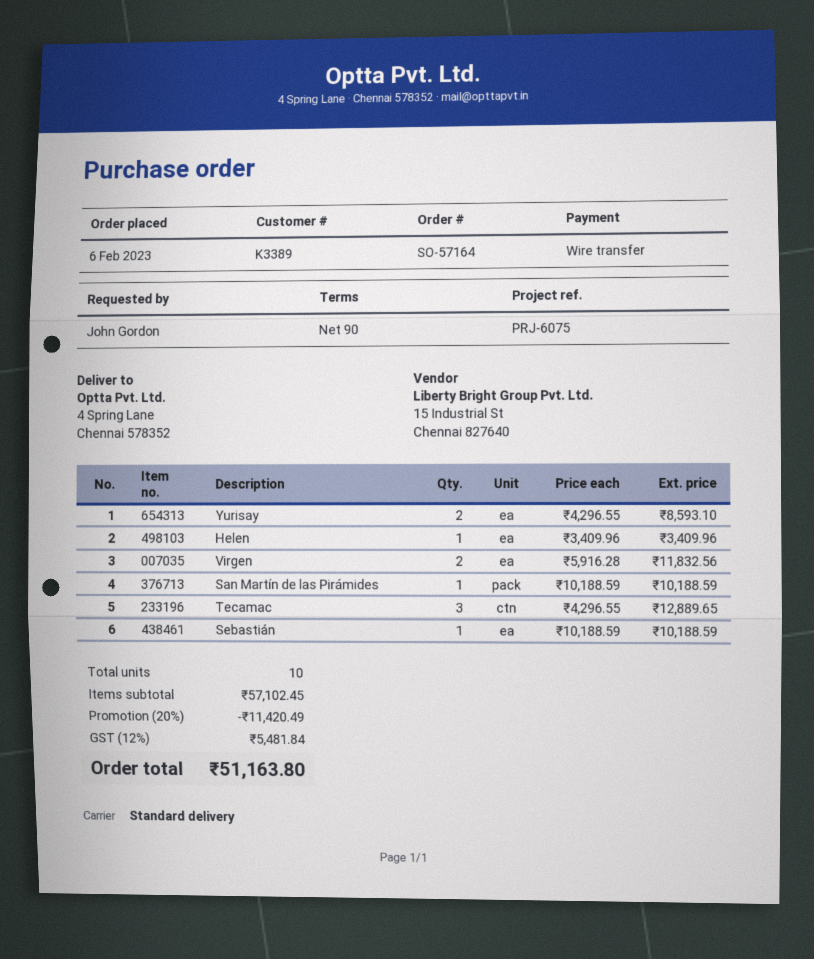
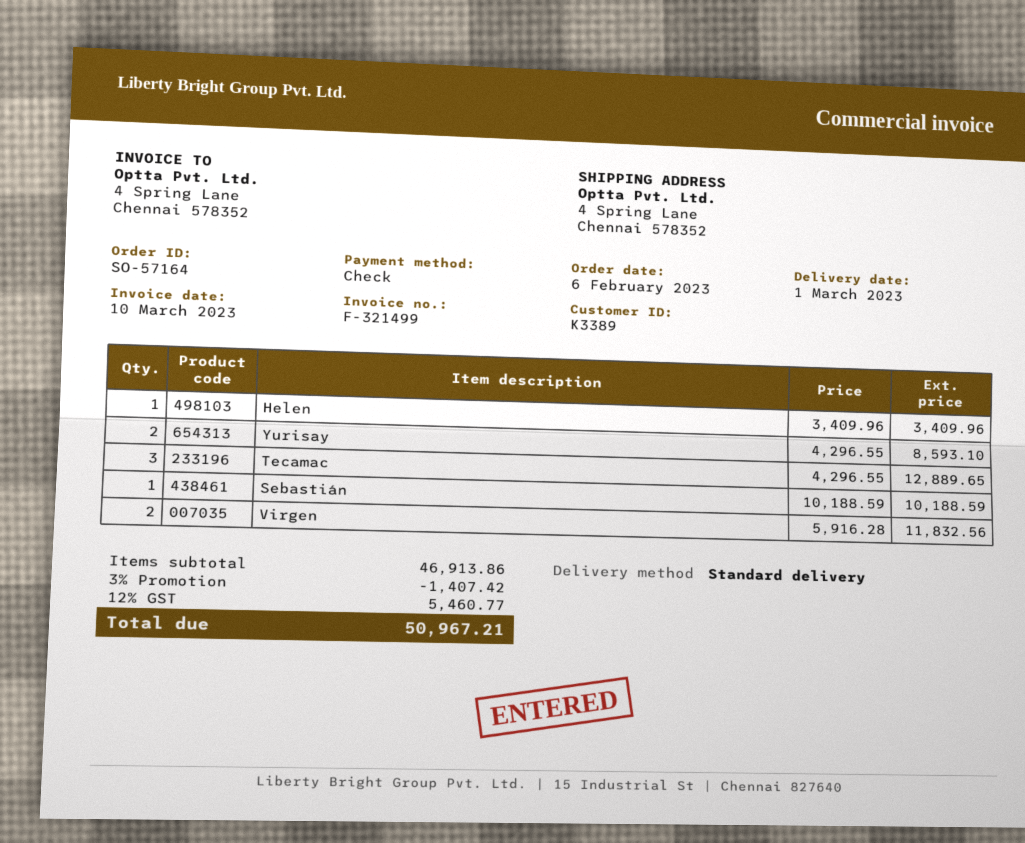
payment method: bank transfer -> cheque
San Martín de las Pirámides: 1 x 10188.59 = 10188.59 -> none
subtotal: 57102.45 -> 46913.86
discount: 20% = 11420.49 -> 3% = 1407.42
tax: 12% = 5481.84 -> 12% = 5460.77
total: 51163.80 -> 50967.21

